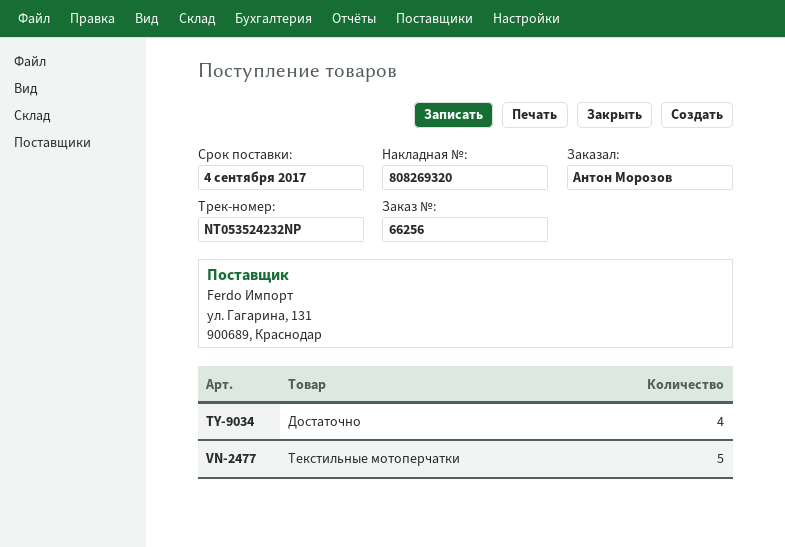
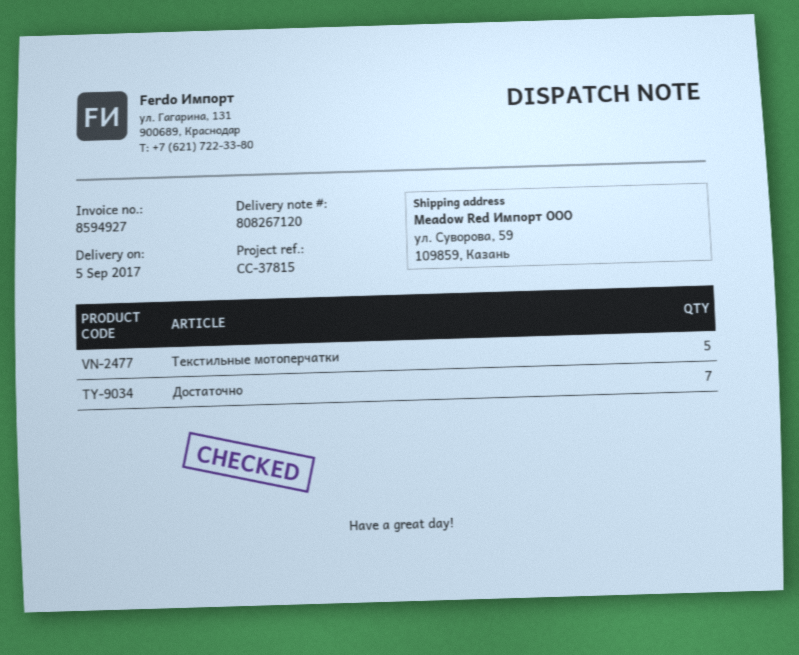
delivery note number: 808269320 -> 808267120
delivery date: 2017-09-04 -> 2017-09-05
Достаточно: 4 -> 7

